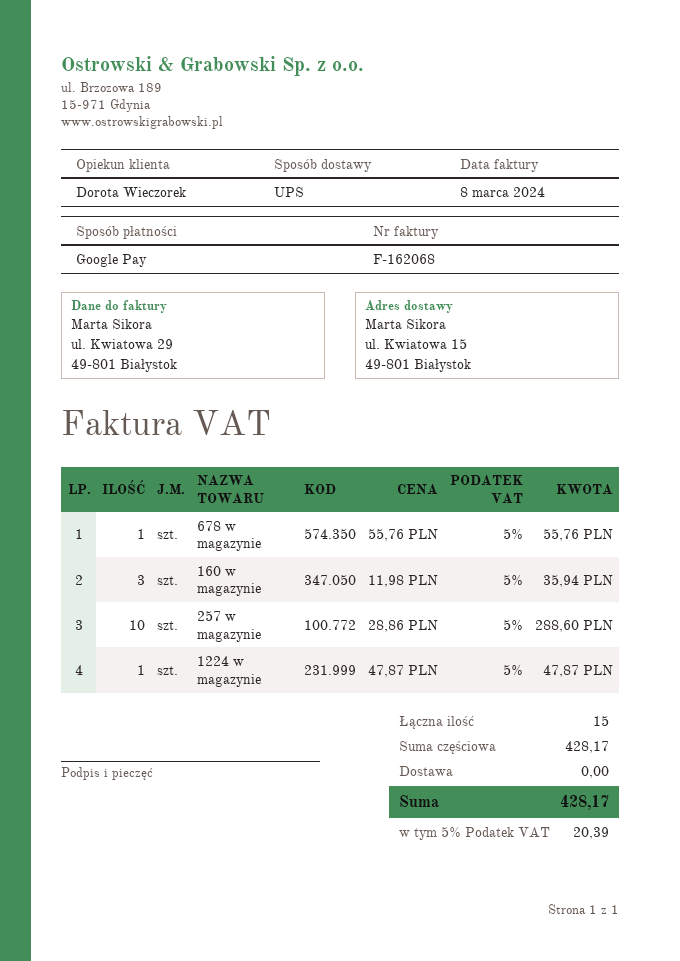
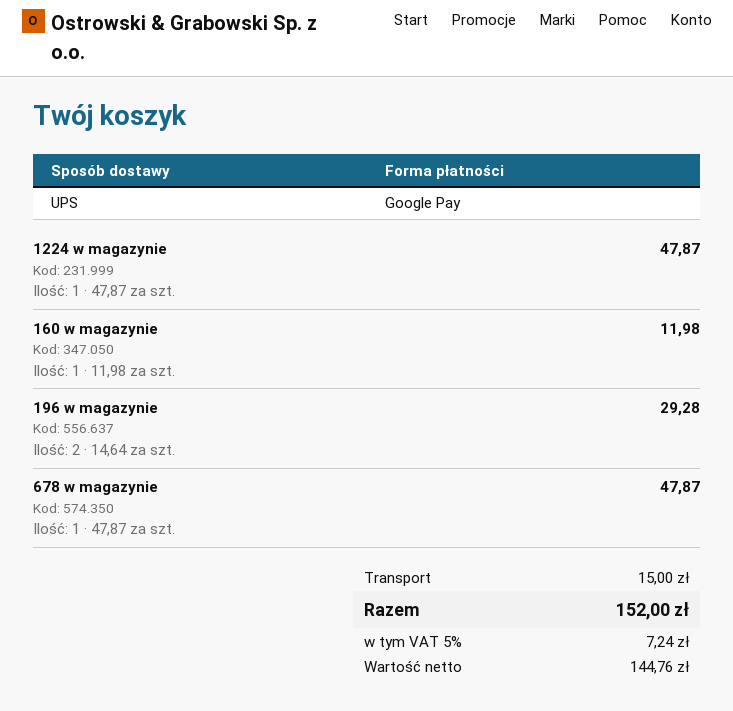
678 w magazynie: 1 x 55.76 = 55.76 -> 1 x 47.87 = 47.87
160 w magazynie: 3 x 11.98 = 35.94 -> 1 x 11.98 = 11.98
257 w magazynie: 10 x 28.86 = 288.60 -> none
196 w magazynie: none -> 2 x 14.64 = 29.28
shipping: 0.00 -> 15.00
tax: 5% = 20.39 -> 5% = 7.24
total: 428.17 -> 152.00

